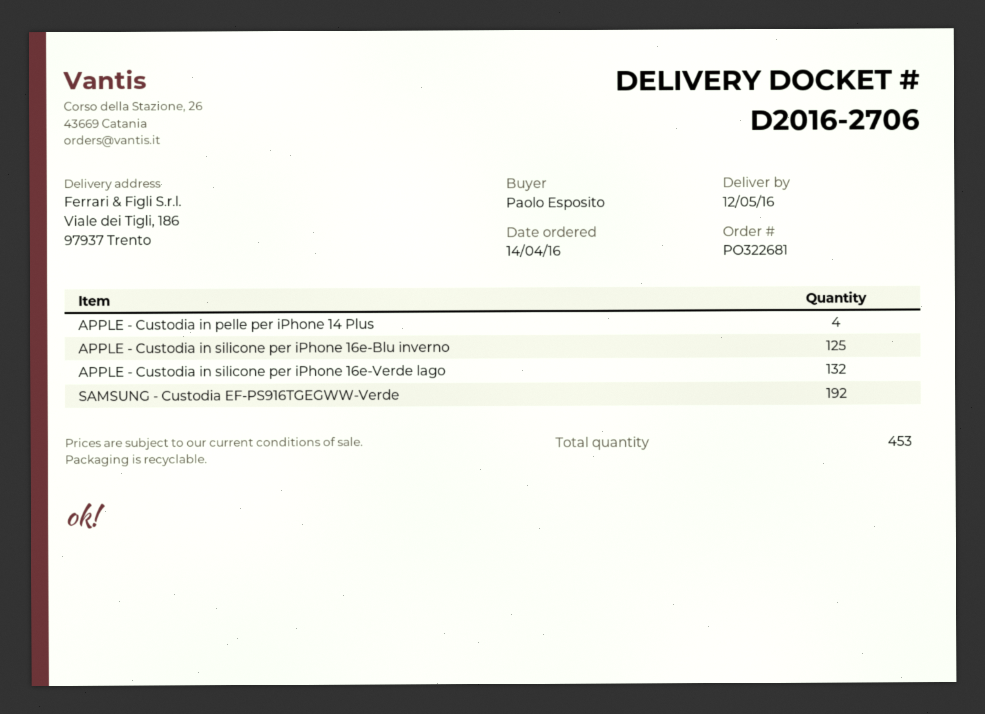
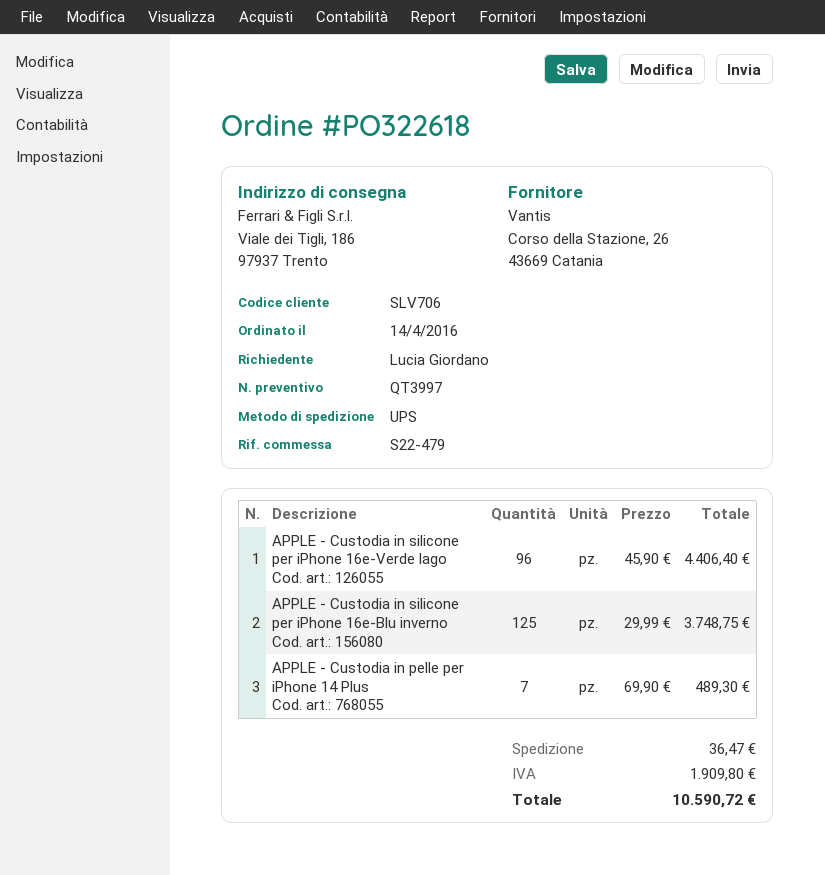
order number: PO322681 -> PO322618
ordered by: Paolo Esposito -> Lucia Giordano
APPLE - Custodia in pelle per iPhone 14 Plus: 4 -> 7
APPLE - Custodia in silicone per iPhone 16e-Verde lago: 132 -> 96
SAMSUNG - Custodia EF-PS916TGEGWW-Verde: 192 -> none

